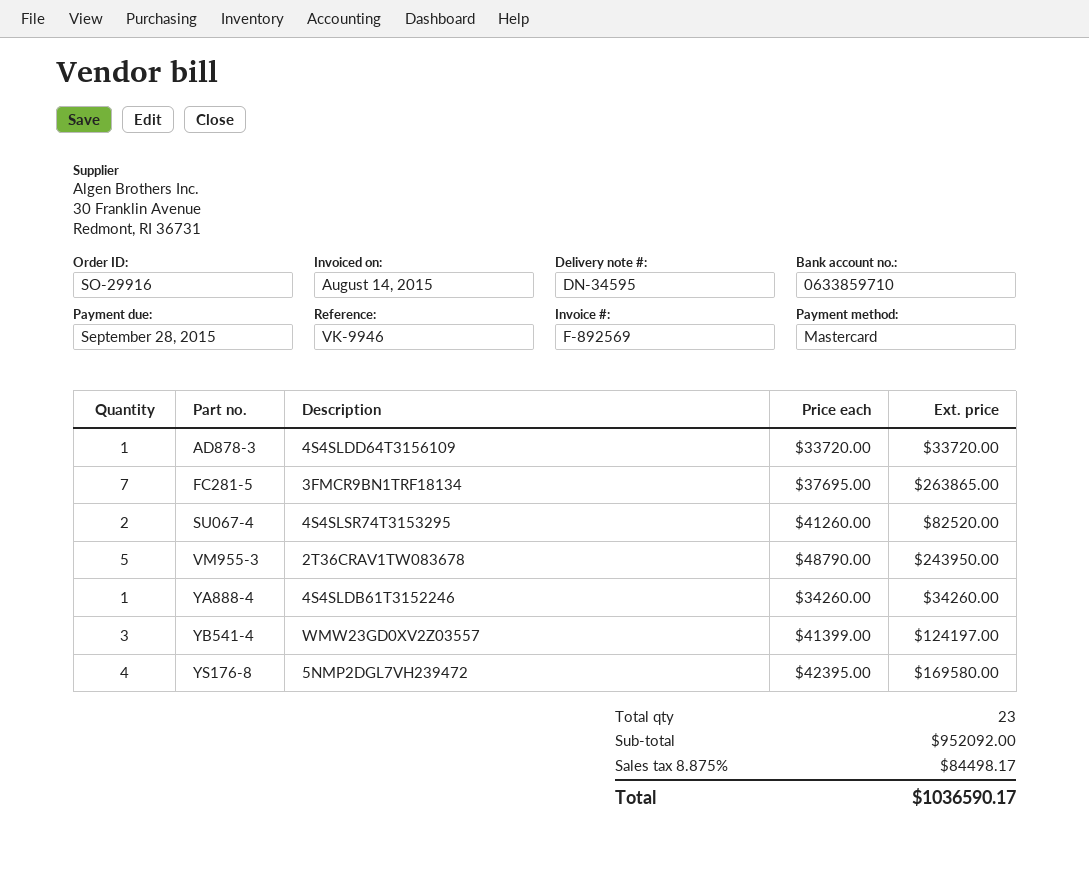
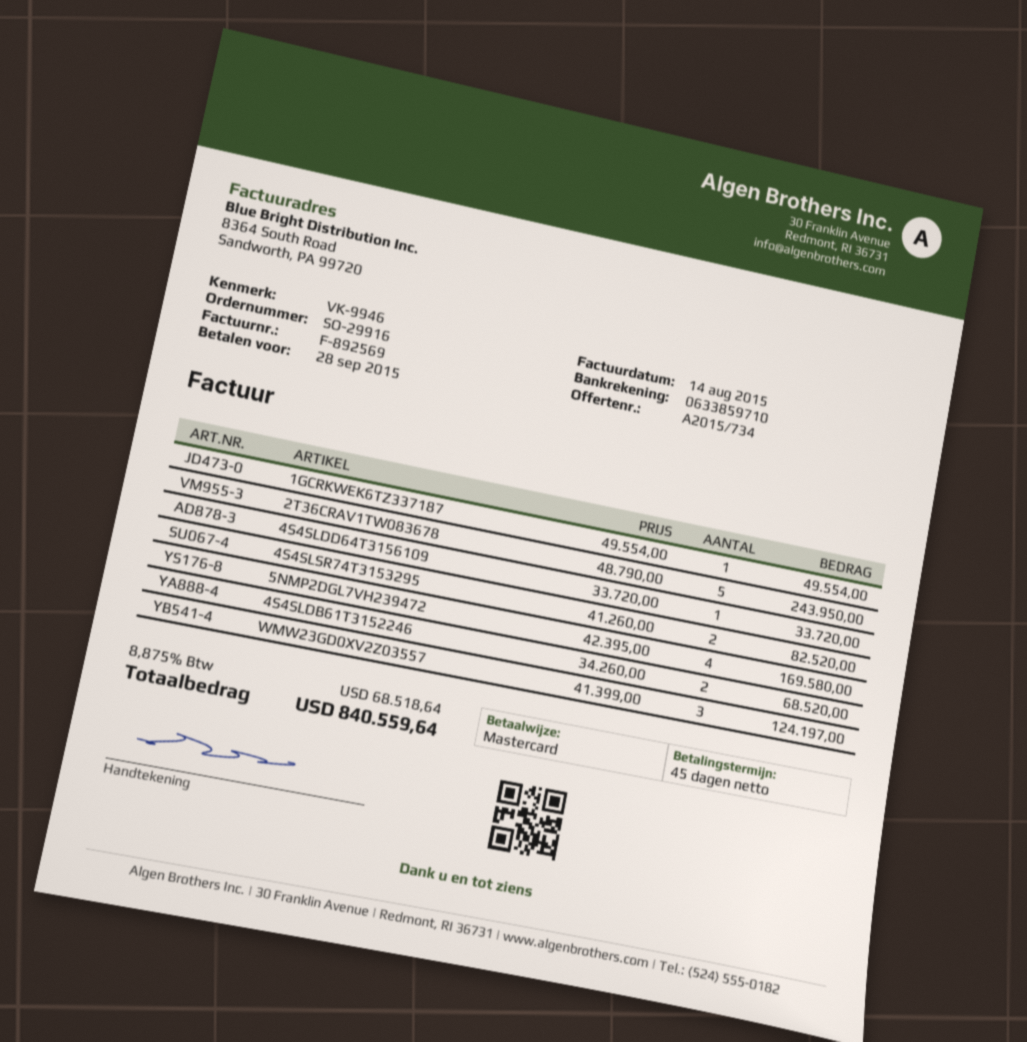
3FMCR9BN1TRF18134: 7 x 37695.00 = 263865.00 -> none
4S4SLDB61T3152246: 1 x 34260.00 = 34260.00 -> 2 x 34260.00 = 68520.00
1GCRKWEK6TZ337187: none -> 1 x 49554.00 = 49554.00
tax: 8.875% = 84498.17 -> 8.875% = 68518.64
total: 1036590.17 -> 840559.64

